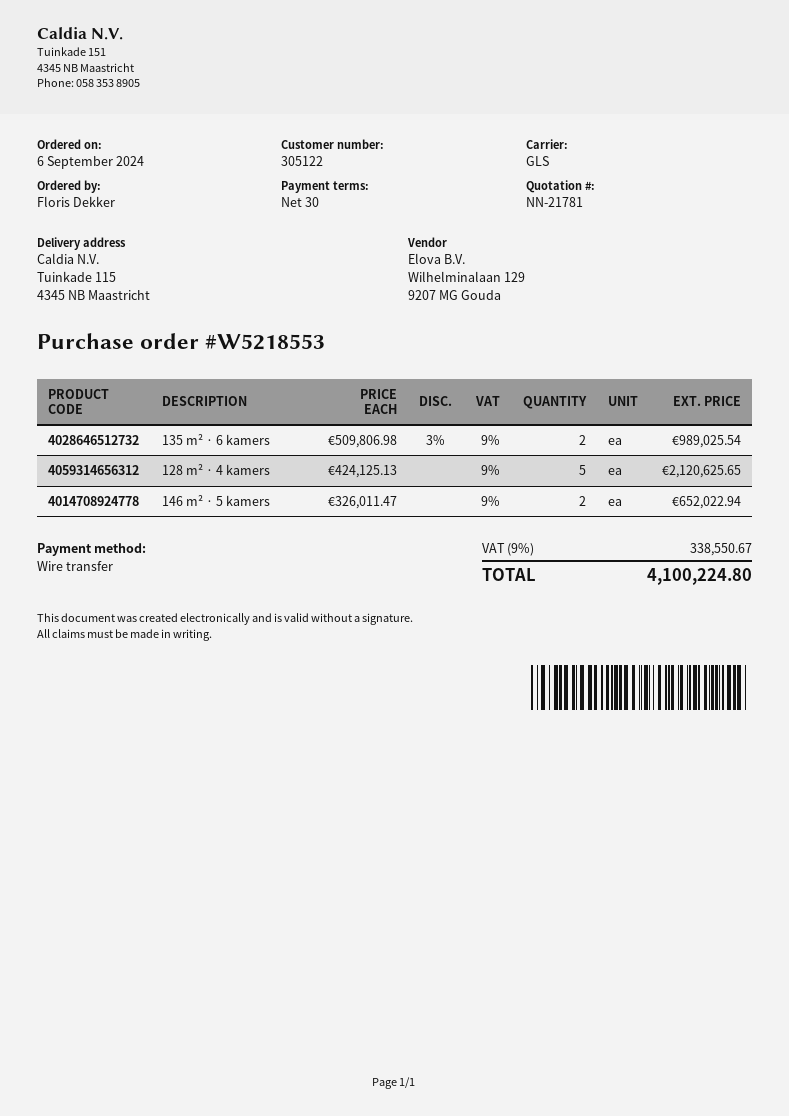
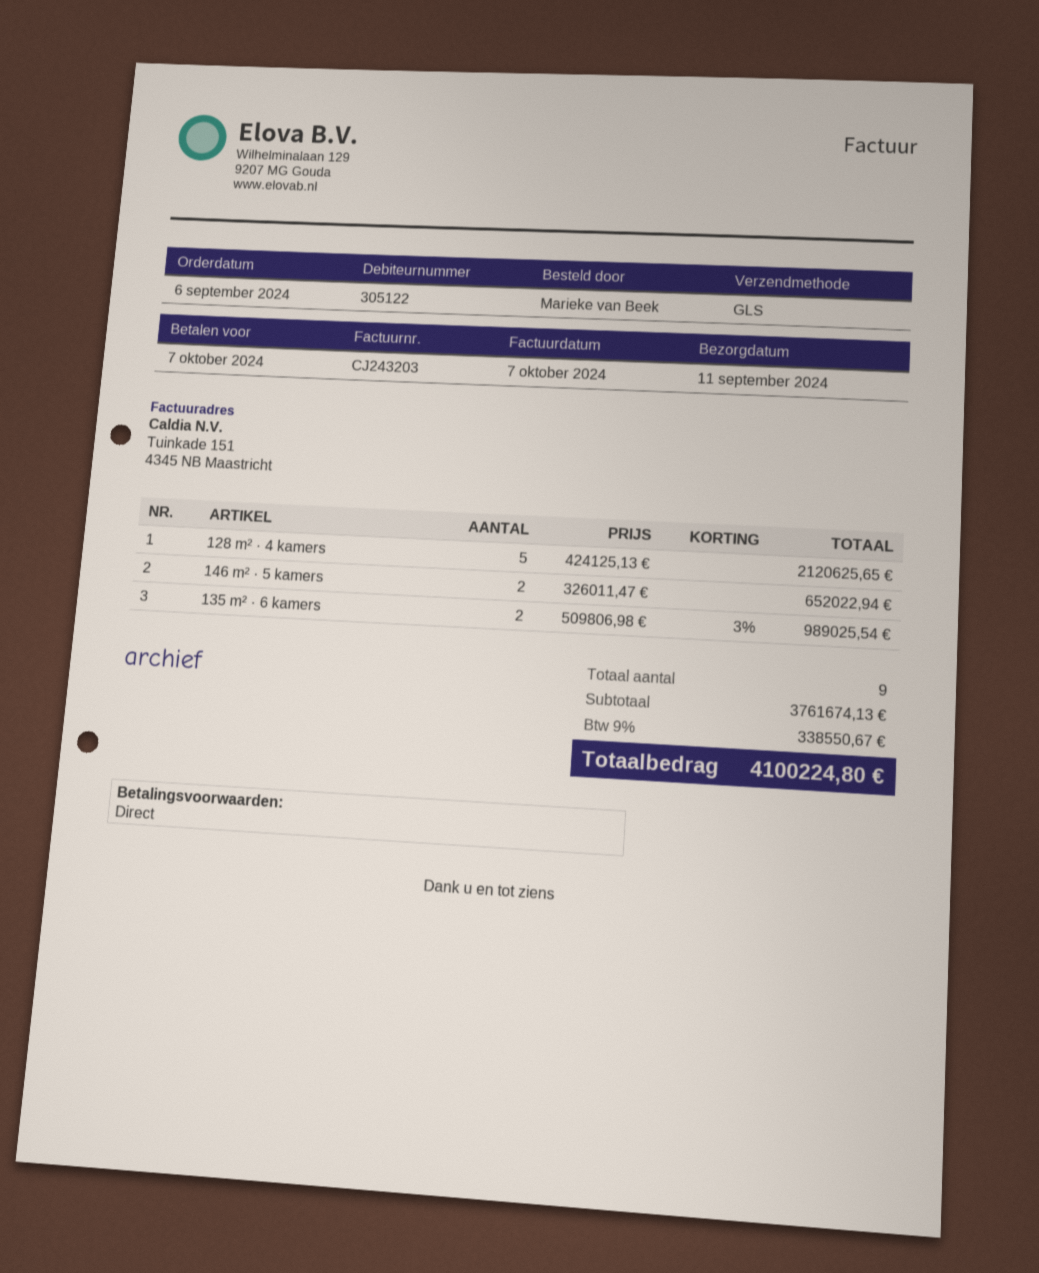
payment terms: 30 days -> on receipt
ordered by: Floris Dekker -> Marieke van Beek

